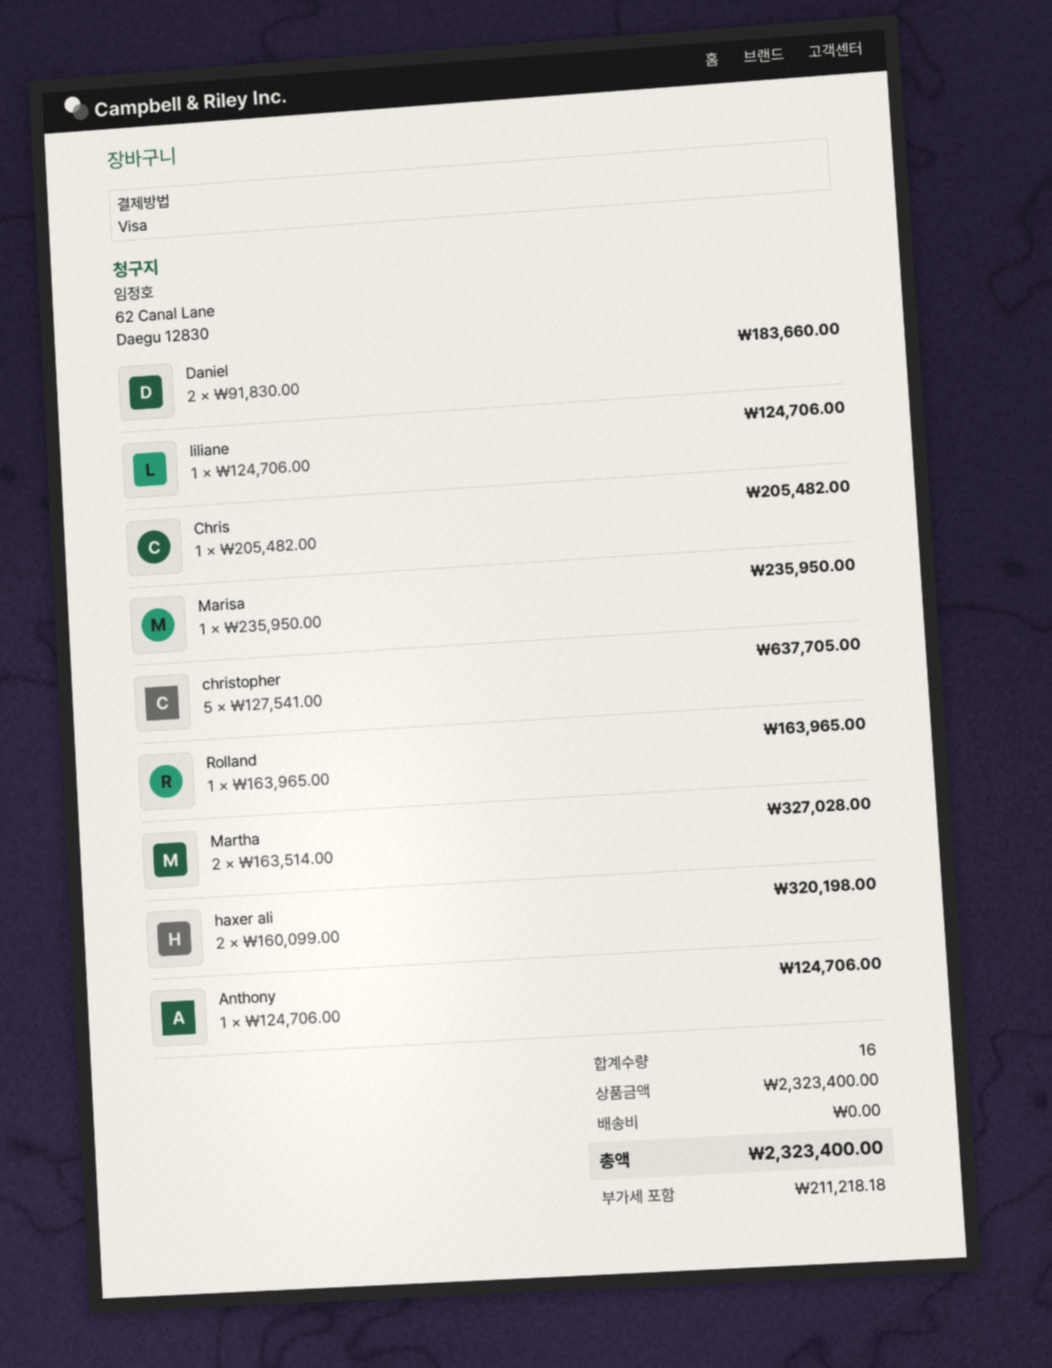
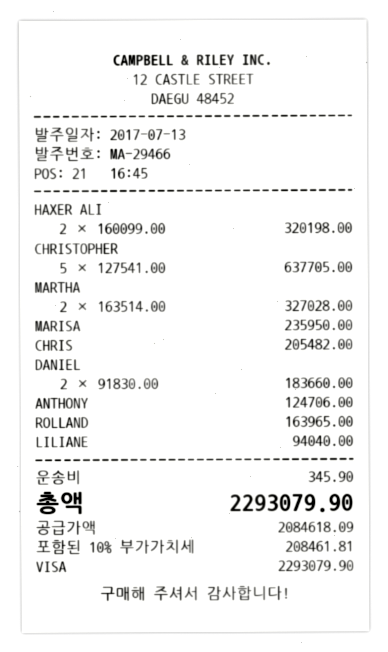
liliane: 1 x 124706.00 = 124706.00 -> 1 x 94040.00 = 94040.00
shipping: 0.00 -> 345.90
tax: 211218.18 -> 208461.81
total: 2323400.00 -> 2293079.90

